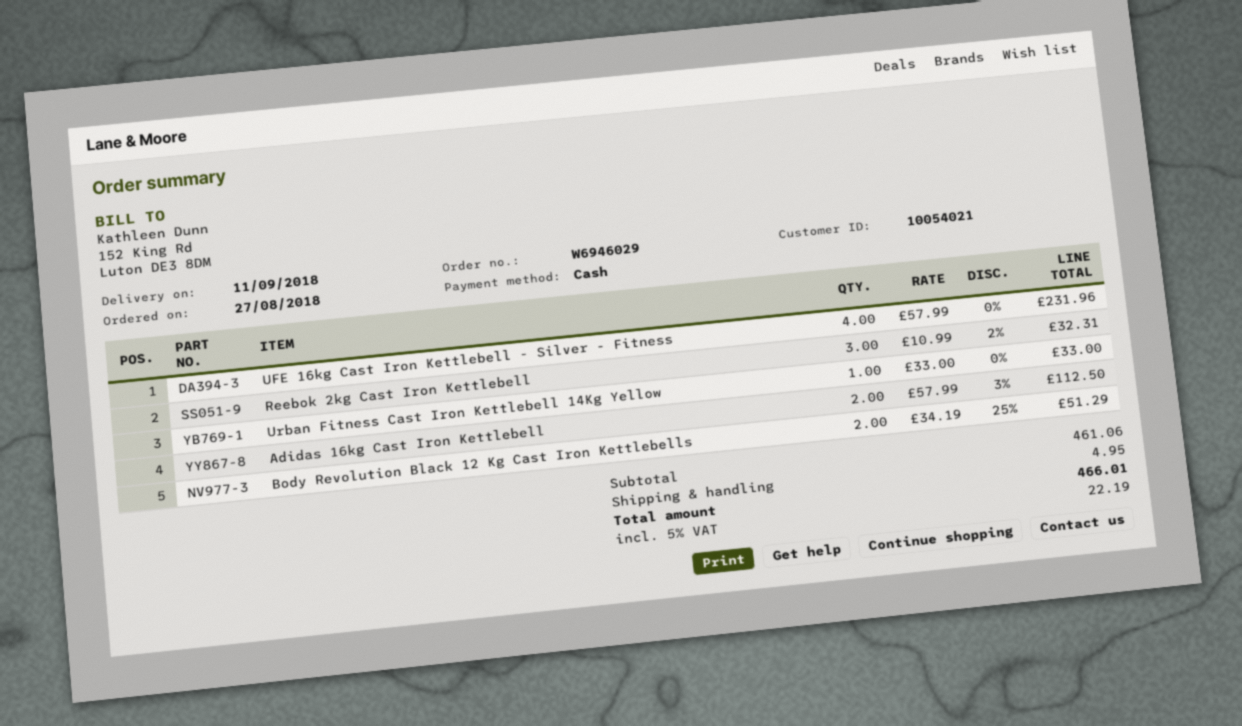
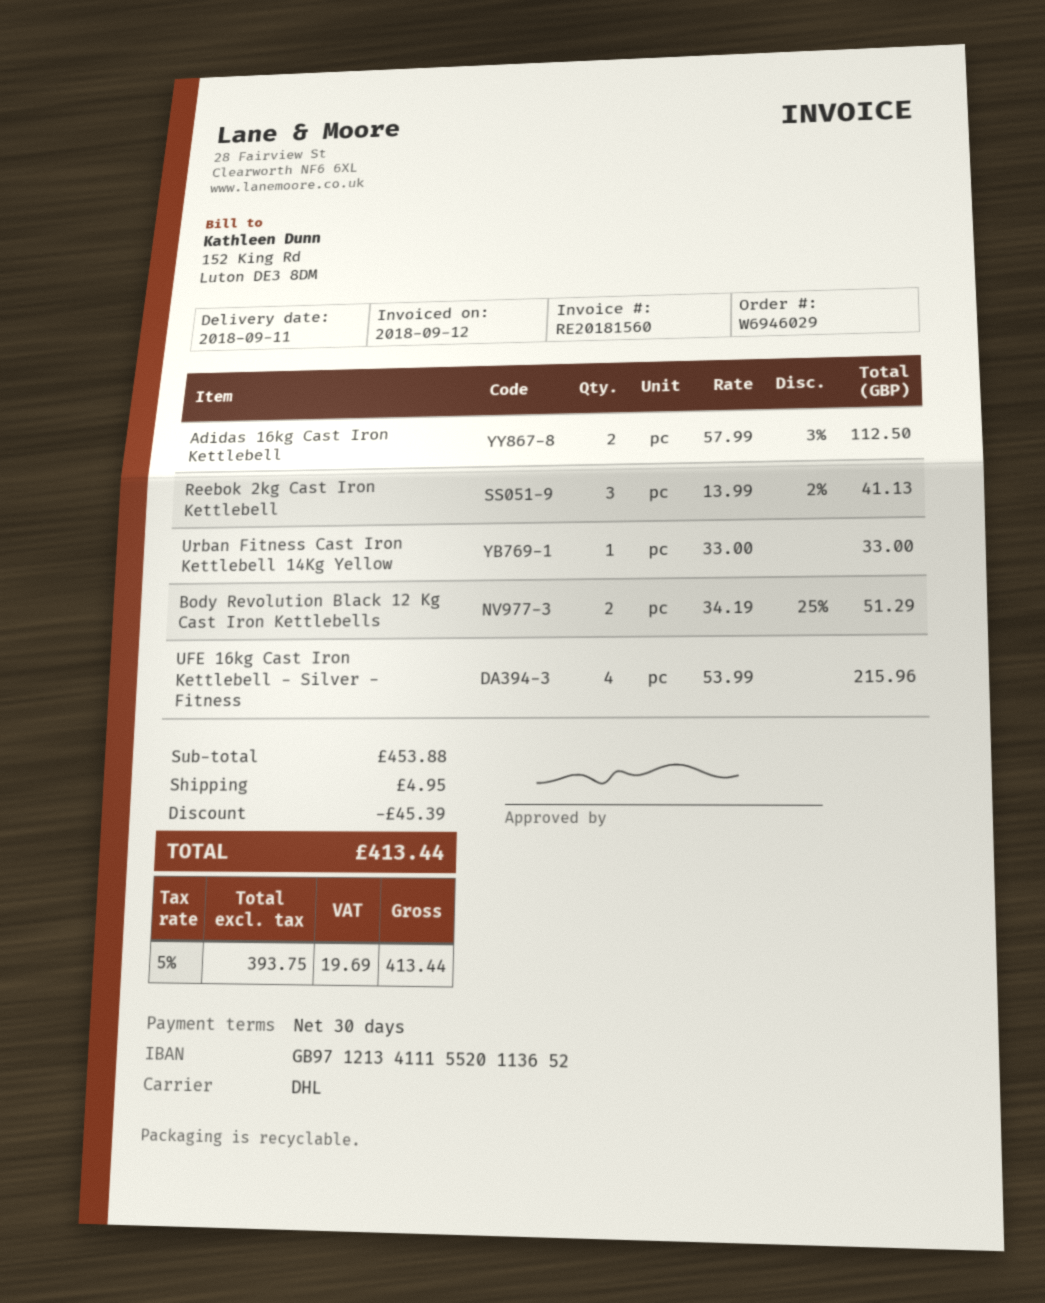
UFE 16kg Cast Iron Kettlebell - Silver - Fitness: 4 x 57.99 = 231.96 -> 4 x 53.99 = 215.96
Reebok 2kg Cast Iron Kettlebell: 3 x 10.99 - 2% = 32.31 -> 3 x 13.99 - 2% = 41.13
subtotal: 461.06 -> 453.88
discount: none -> 45.39
tax: 5% = 22.19 -> 5% = 19.69
total: 466.01 -> 413.44

